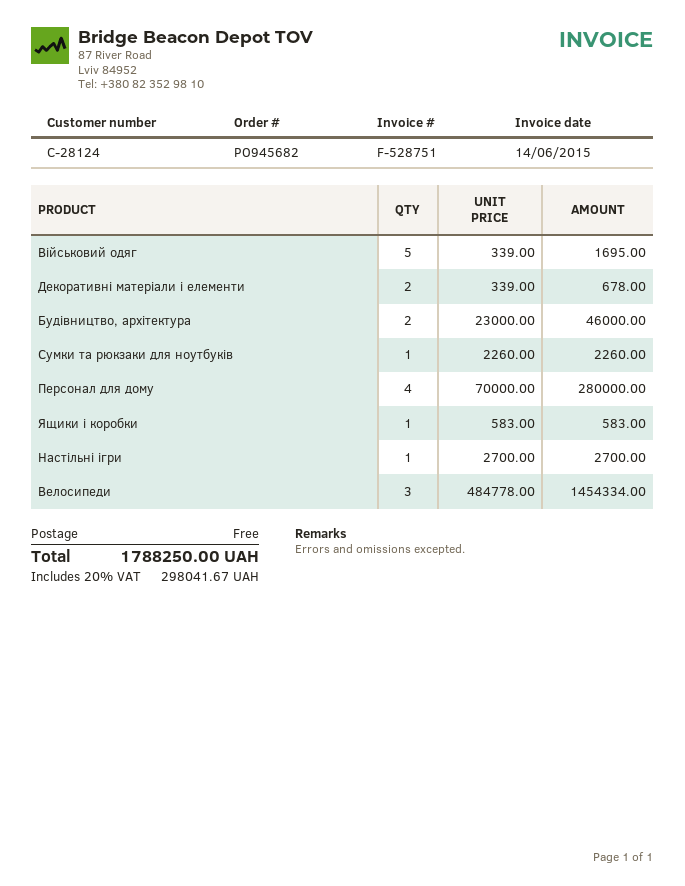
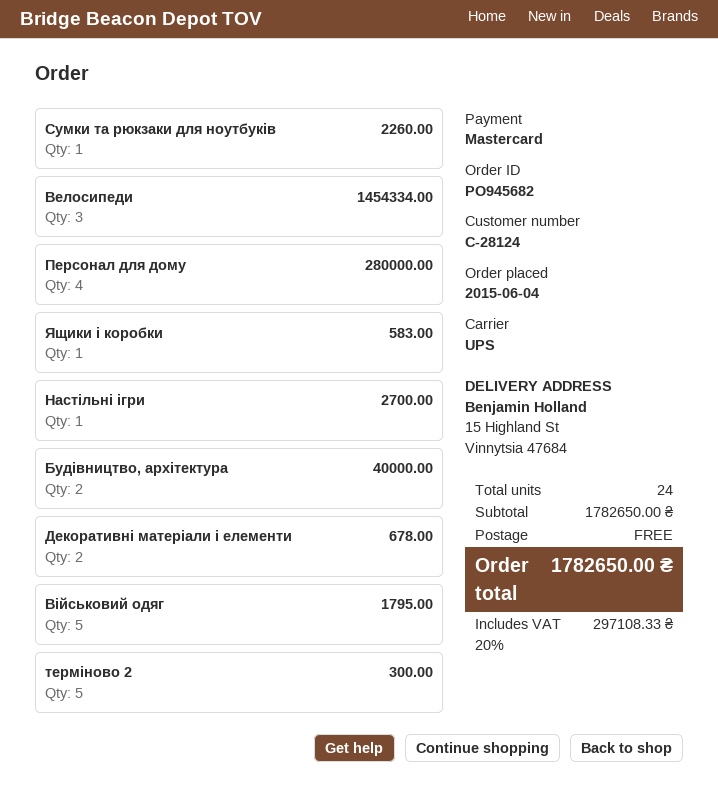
Військовий одяг: 5 for 1695.00 -> 5 for 1795.00
Будівництво, архітектура: 2 for 46000.00 -> 2 for 40000.00
терміново 2: none -> 5 for 300.00
tax: 20% = 298041.67 -> 20% = 297108.33
total: 1788250.00 -> 1782650.00

